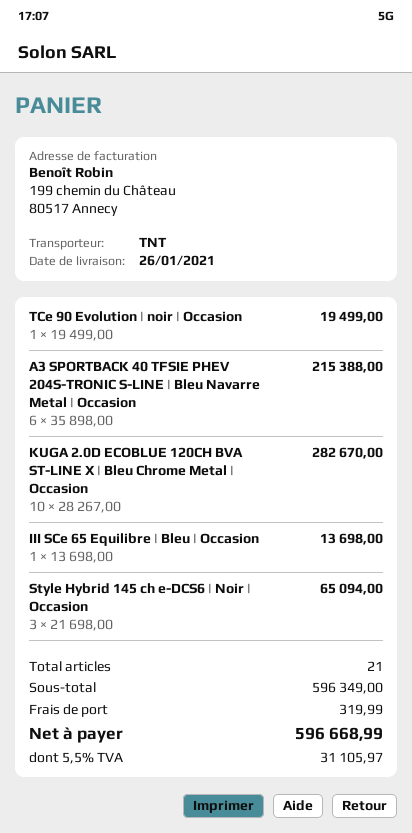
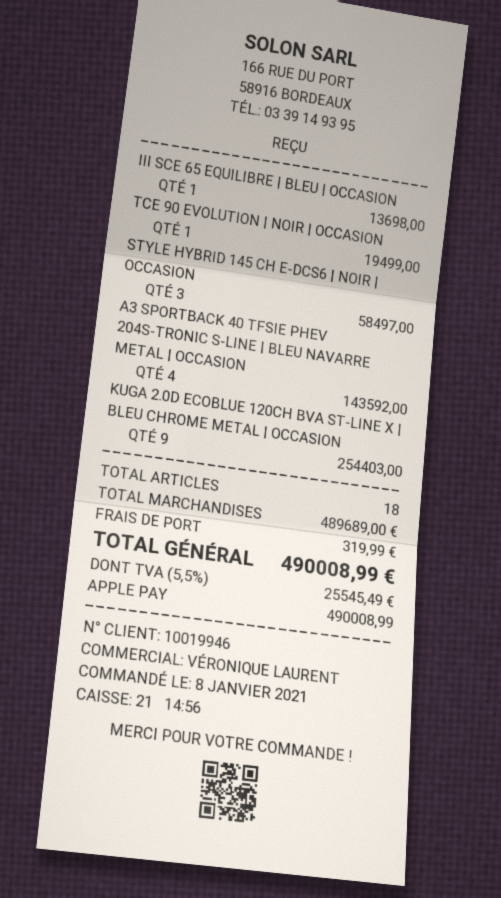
A3 SPORTBACK 40 TFSIE PHEV 204S-TRONIC S-LINE | Bleu Navarre Metal | Occasion: 6 for 215388.00 -> 4 for 143592.00
KUGA 2.0D ECOBLUE 120CH BVA ST-LINE X | Bleu Chrome Metal | Occasion: 10 for 282670.00 -> 9 for 254403.00
Style Hybrid 145 ch e-DCS6 | Noir | Occasion: 3 for 65094.00 -> 3 for 58497.00
total quantity: 21 -> 18
subtotal: 596349.00 -> 489689.00
tax: 5.5% = 31105.97 -> 5.5% = 25545.49
total: 596668.99 -> 490008.99

